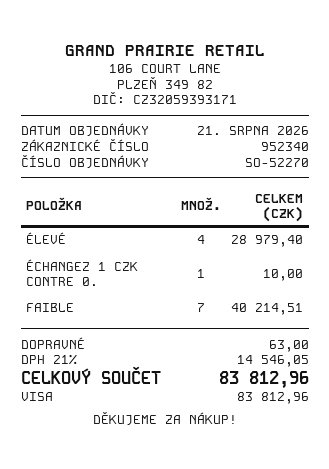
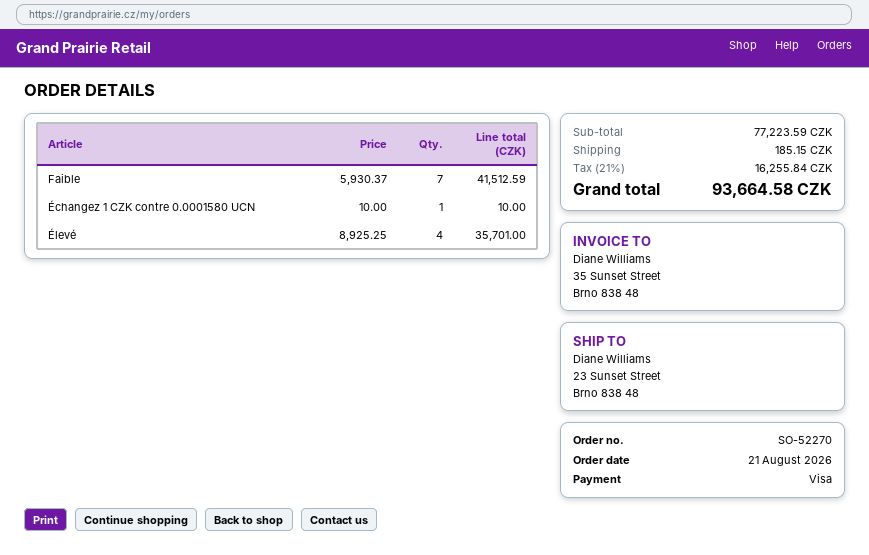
ÉLEVÉ: 4 for 28979.40 -> 4 for 35701.00
FAIBLE: 7 for 40214.51 -> 7 for 41512.59
shipping: 63.00 -> 185.15
tax: 21% = 14546.05 -> 21% = 16255.84
total: 83812.96 -> 93664.58

